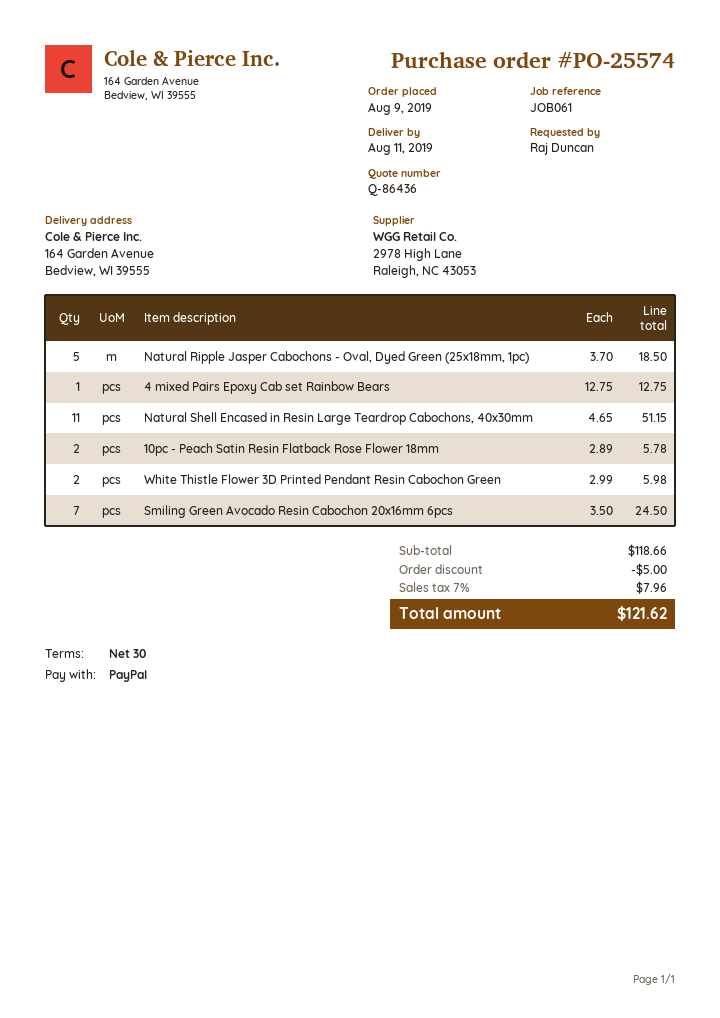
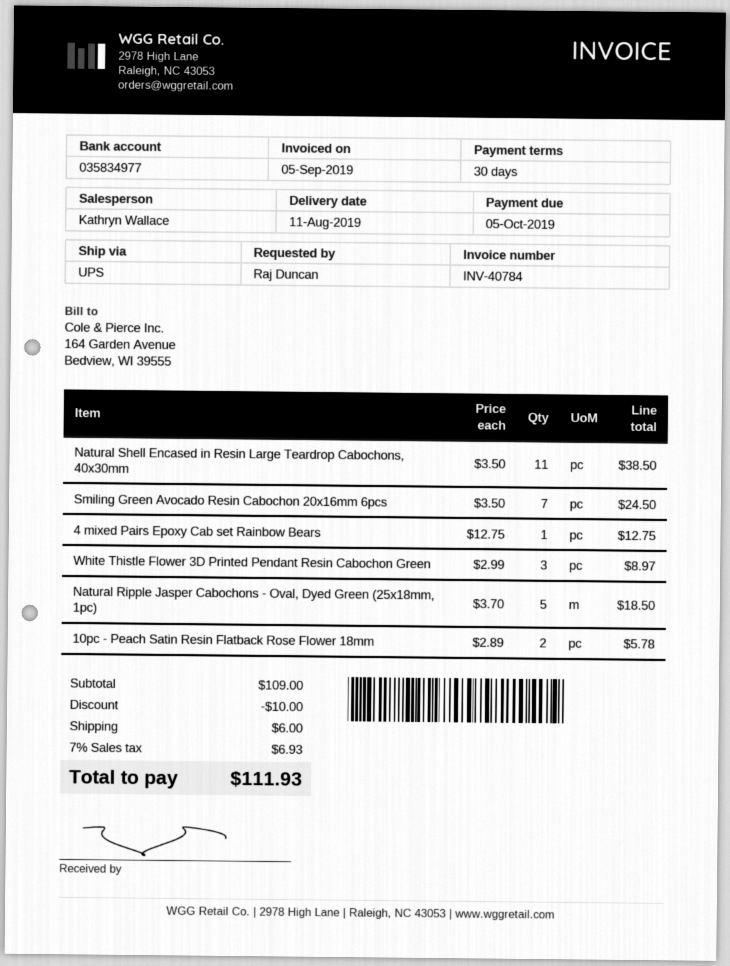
Natural Shell Encased in Resin Large Teardrop Cabochons, 40x30mm: 11 x 4.65 = 51.15 -> 11 x 3.50 = 38.50
White Thistle Flower 3D Printed Pendant Resin Cabochon Green: 2 x 2.99 = 5.98 -> 3 x 2.99 = 8.97
subtotal: 118.66 -> 109.00
discount: 5.00 -> 10.00
shipping: none -> 6.00
tax: 7% = 7.96 -> 7% = 6.93
total: 121.62 -> 111.93

